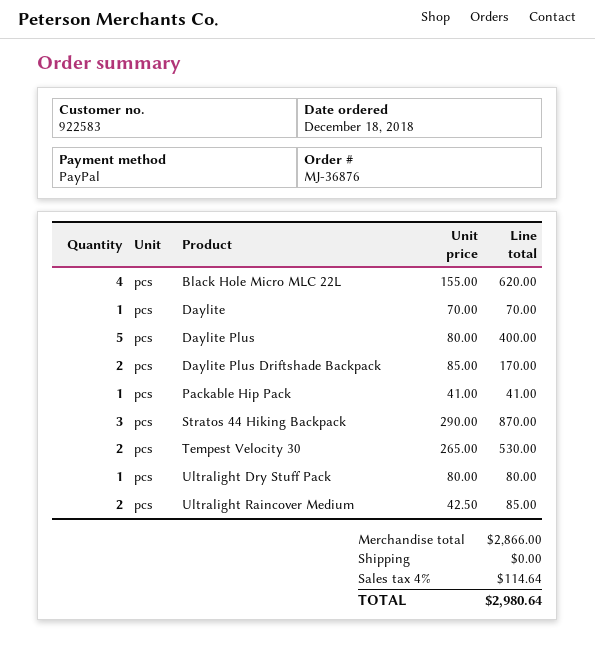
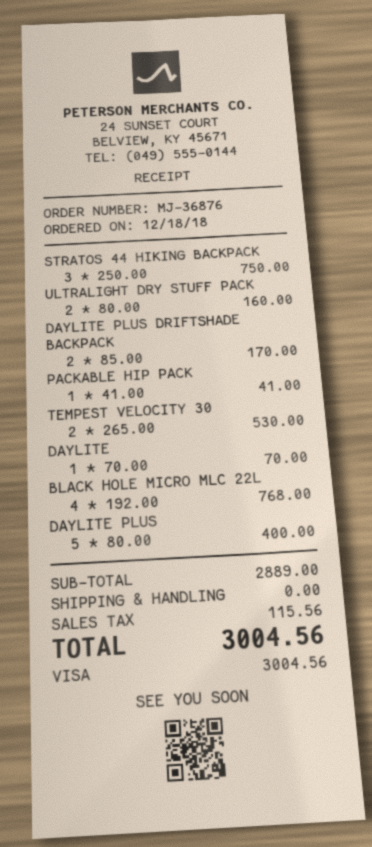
payment method: PayPal -> Visa
Black Hole Micro MLC 22L: 4 x 155.00 = 620.00 -> 4 x 192.00 = 768.00
Stratos 44 Hiking Backpack: 3 x 290.00 = 870.00 -> 3 x 250.00 = 750.00
Ultralight Dry Stuff Pack: 1 x 80.00 = 80.00 -> 2 x 80.00 = 160.00
Ultralight Raincover Medium: 2 x 42.50 = 85.00 -> none
subtotal: 2866.00 -> 2889.00
tax: 114.64 -> 115.56
total: 2980.64 -> 3004.56

